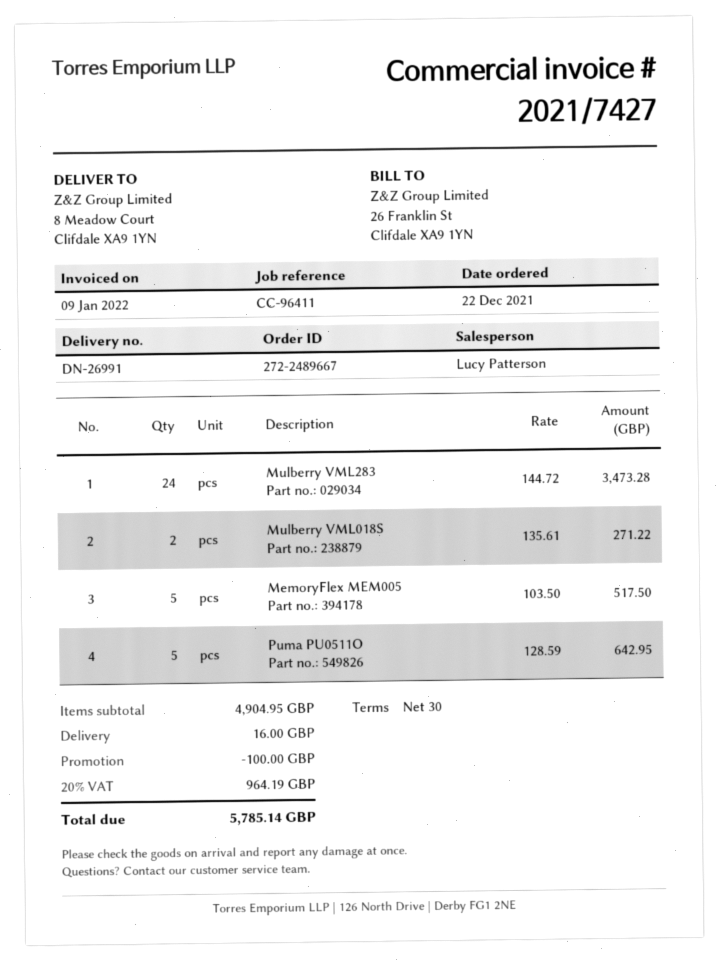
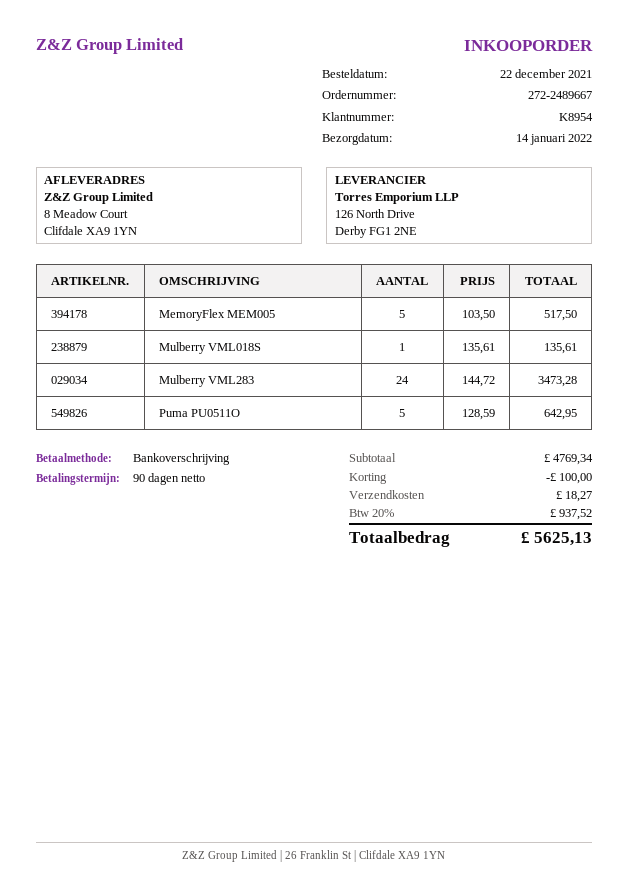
payment terms: 30 days -> 90 days
Mulberry VML018S: 2 x 135.61 = 271.22 -> 1 x 135.61 = 135.61
subtotal: 4904.95 -> 4769.34
shipping: 16.00 -> 18.27
tax: 20% = 964.19 -> 20% = 937.52
total: 5785.14 -> 5625.13

